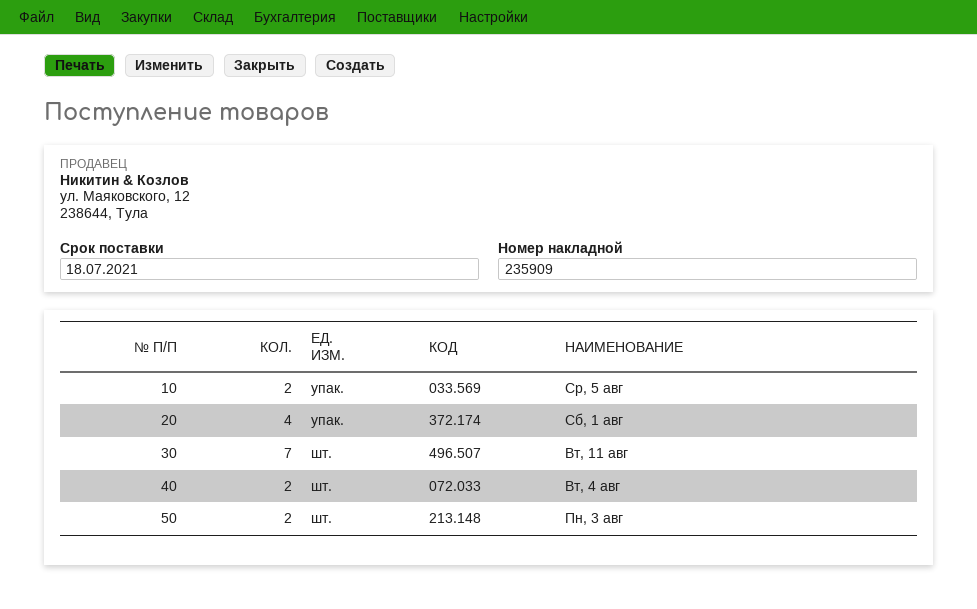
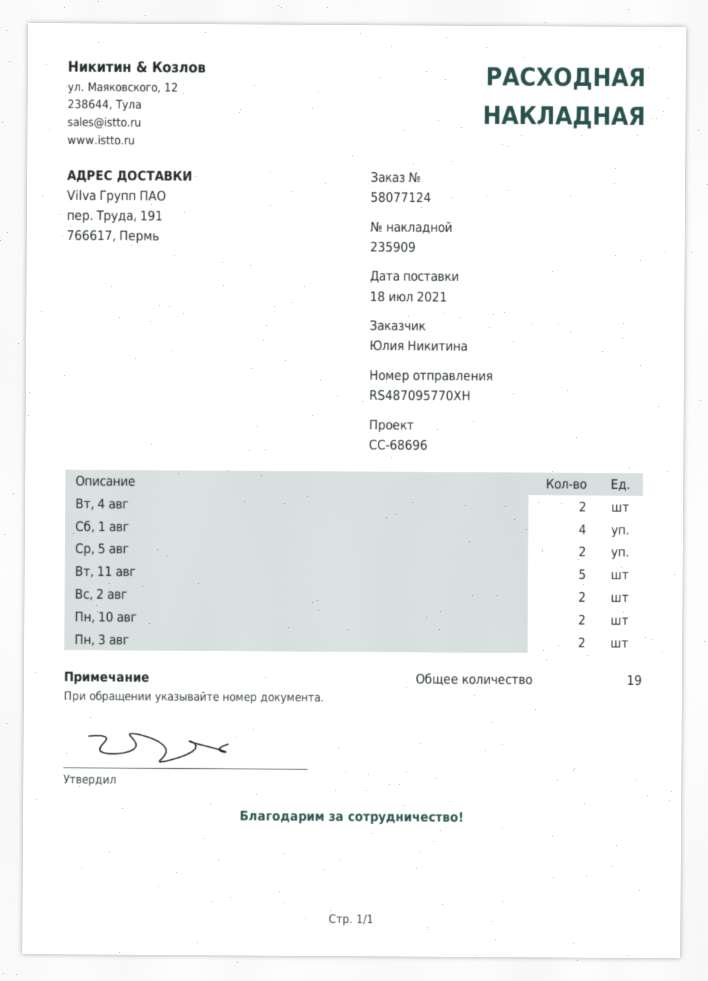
Вт, 11 авг: 7 -> 5
Вс, 2 авг: none -> 2
Пн, 10 авг: none -> 2

